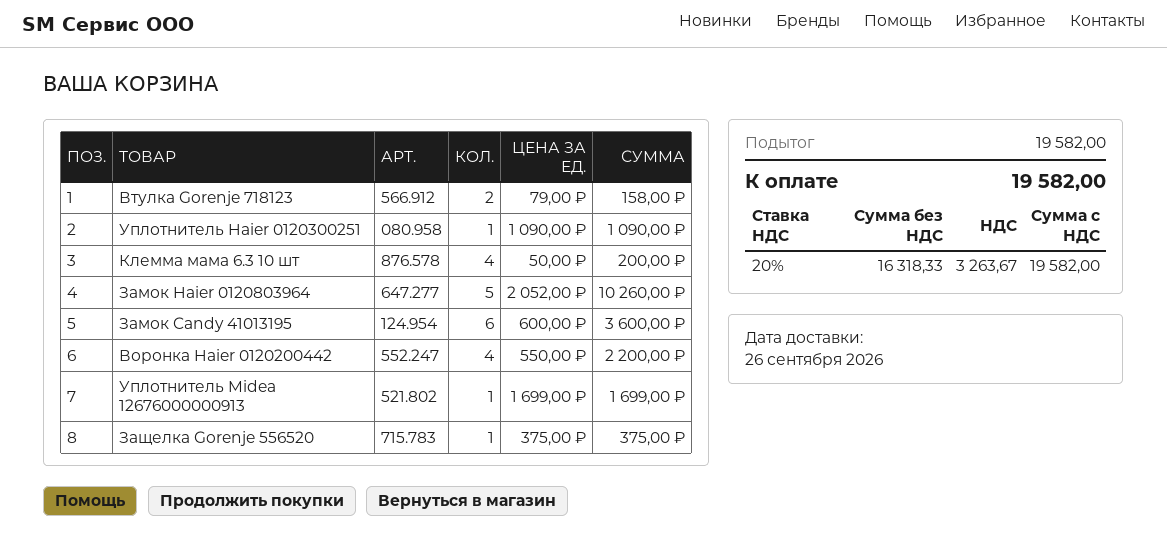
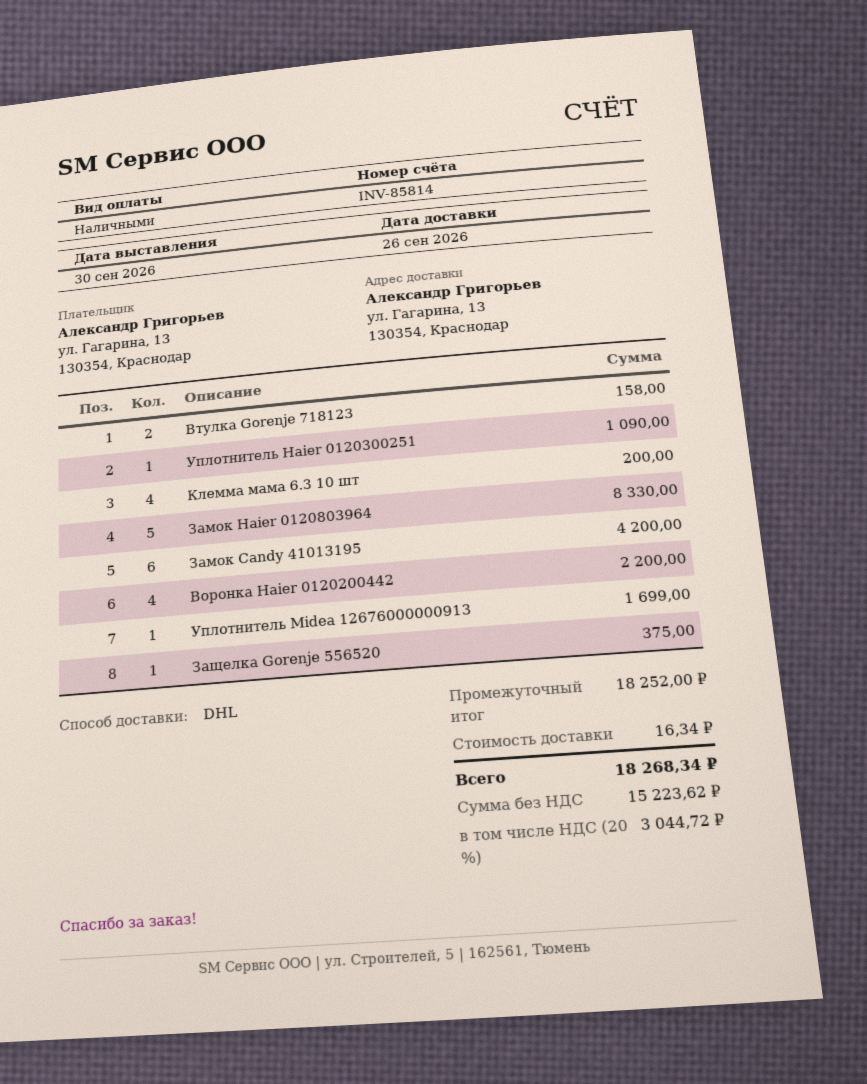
Замок Haier 0120803964: 5 for 10260.00 -> 5 for 8330.00
Замок Candy 41013195: 6 for 3600.00 -> 6 for 4200.00
subtotal: 19582.00 -> 18252.00
shipping: none -> 16.34
net: 16318.33 -> 15223.62
tax: 20% = 3263.67 -> 20% = 3044.72
total: 19582.00 -> 18268.34

